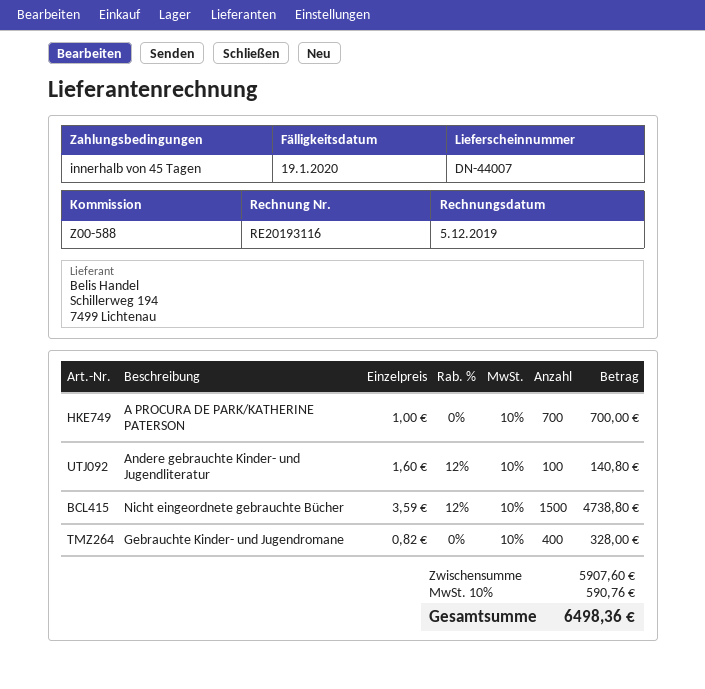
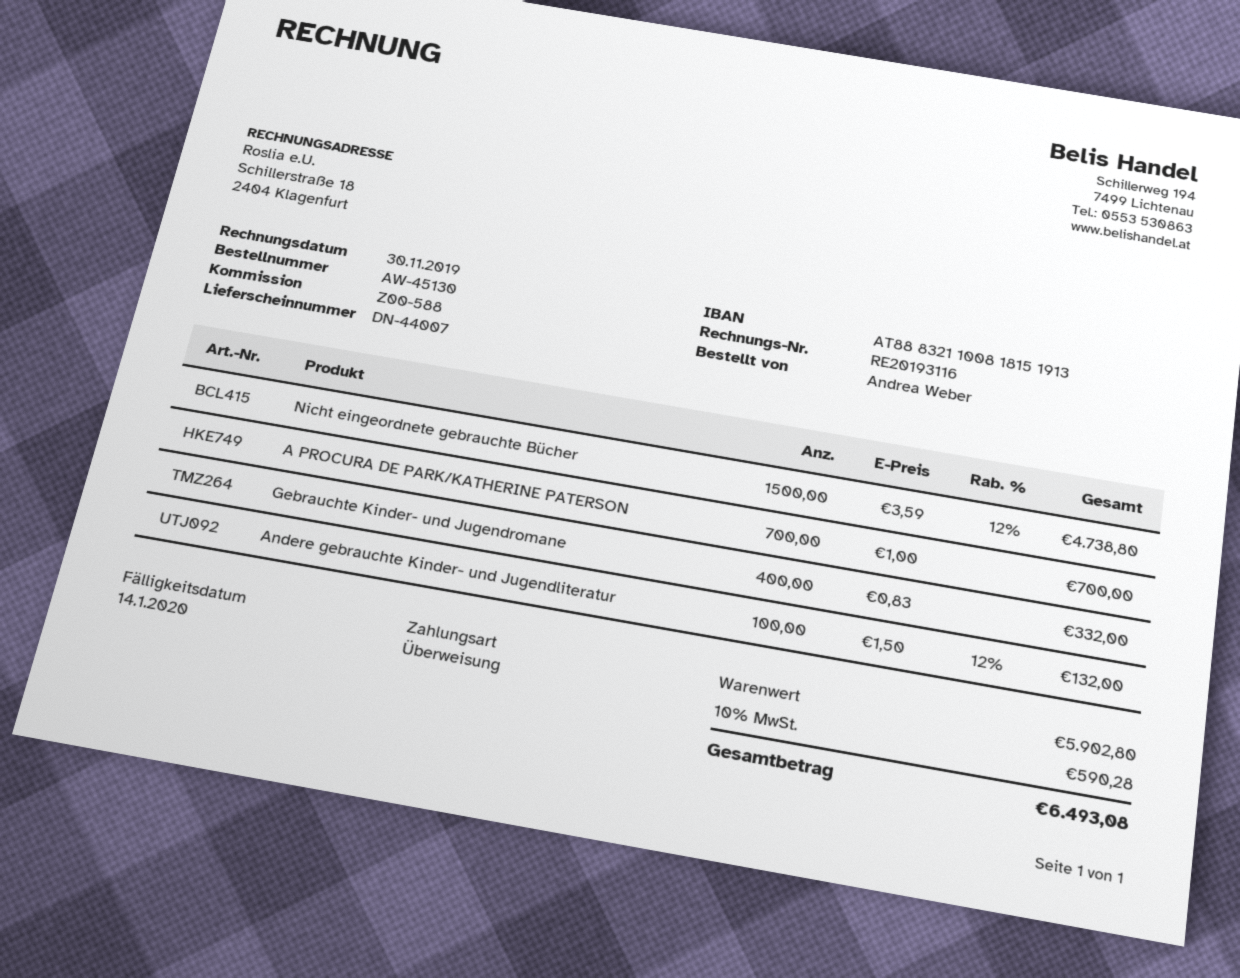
invoice date: 2019-12-05 -> 2019-11-30
due date: 2020-01-19 -> 2020-01-14
Andere gebrauchte Kinder- und Jugendliteratur: 100 x 1.60 - 12% = 140.80 -> 100 x 1.50 - 12% = 132.00
Gebrauchte Kinder- und Jugendromane: 400 x 0.82 = 328.00 -> 400 x 0.83 = 332.00
subtotal: 5907.60 -> 5902.80
tax: 10% = 590.76 -> 10% = 590.28
total: 6498.36 -> 6493.08

